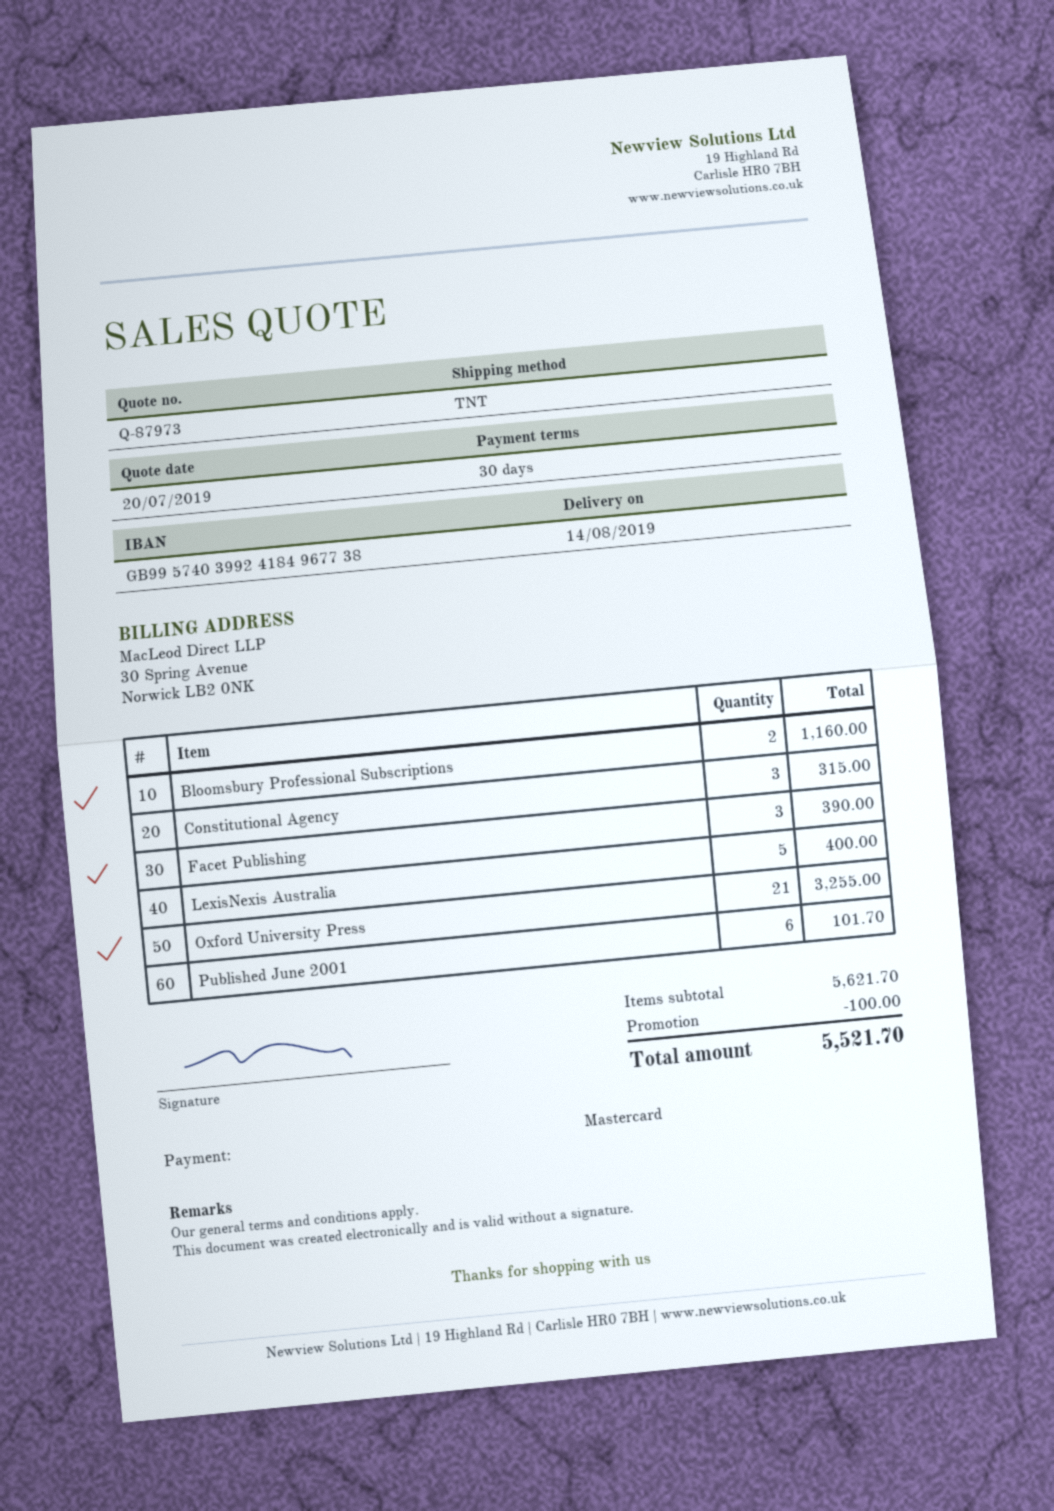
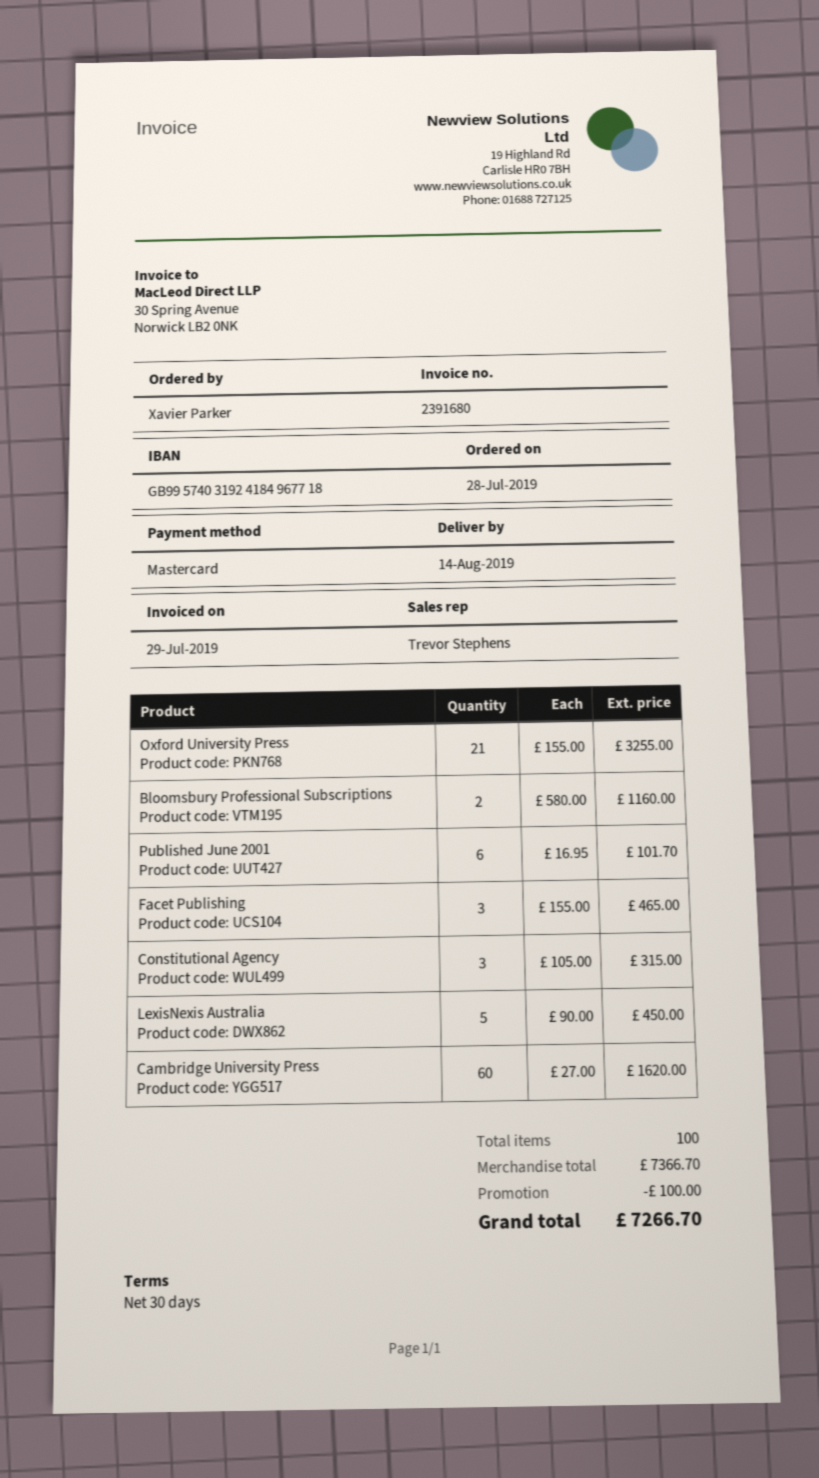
bank account: GB99574039924184967738 -> GB99574031924184967718
Facet Publishing: 3 for 390.00 -> 3 for 465.00
LexisNexis Australia: 5 for 400.00 -> 5 for 450.00
Cambridge University Press: none -> 60 for 1620.00
subtotal: 5621.70 -> 7366.70
total: 5521.70 -> 7266.70

